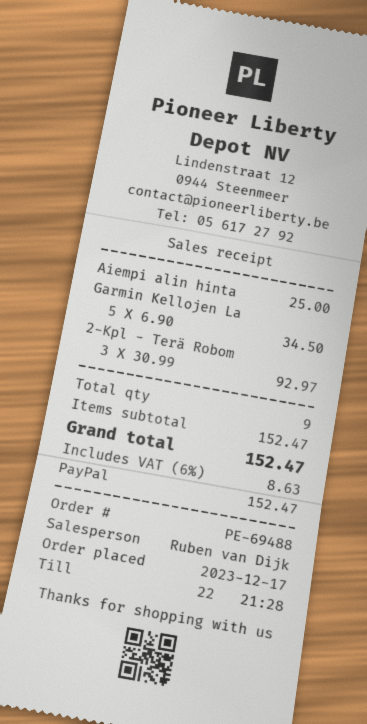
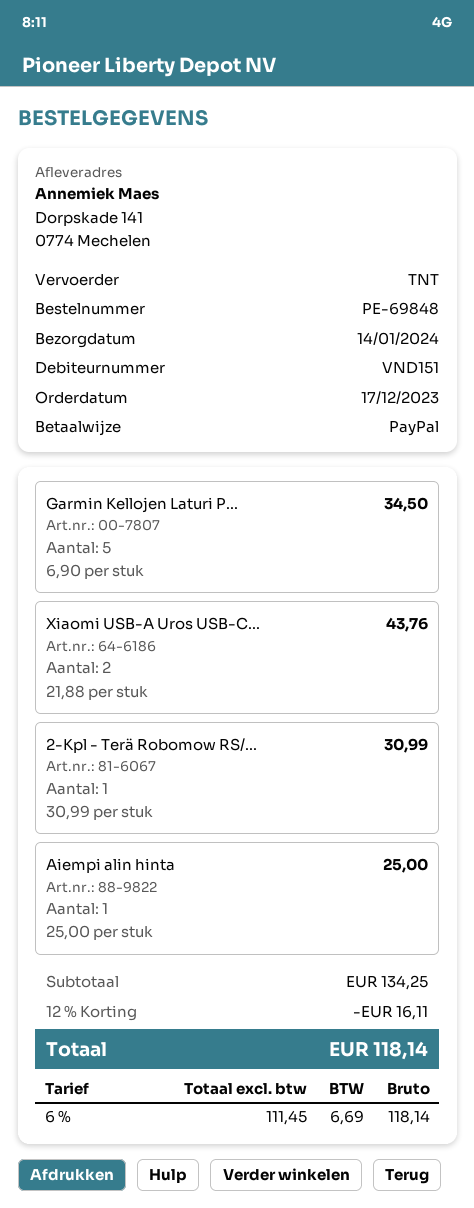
order number: PE-69488 -> PE-69848
2-Kpl - Terä Robom: 3 x 30.99 = 92.97 -> 1 x 30.99 = 30.99
Xiaomi USB-A Uros USB-C...: none -> 2 x 21.88 = 43.76
subtotal: 152.47 -> 134.25
discount: none -> 12% = 16.11
tax: 6% = 8.63 -> 6% = 6.69
total: 152.47 -> 118.14

